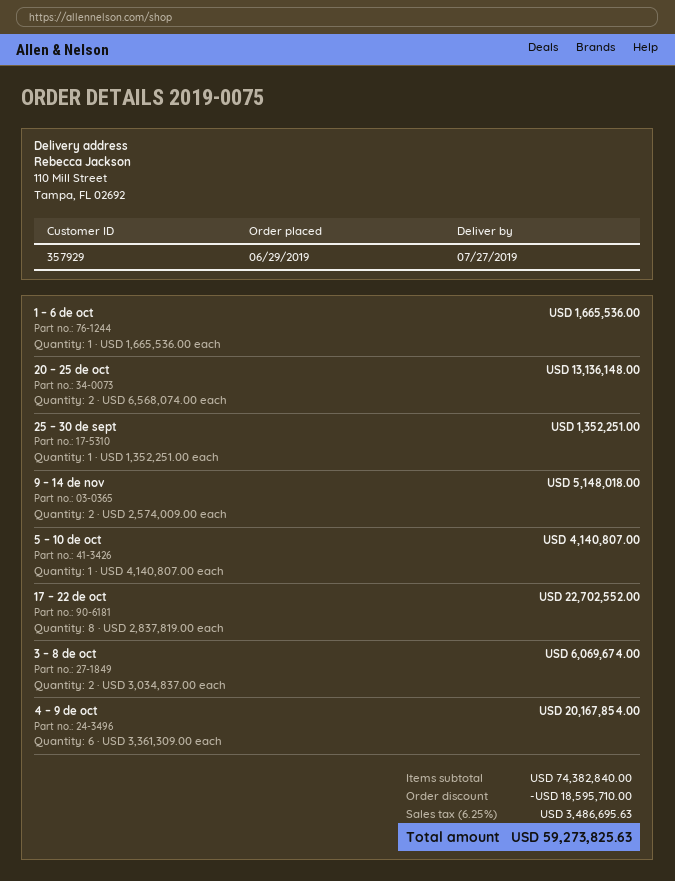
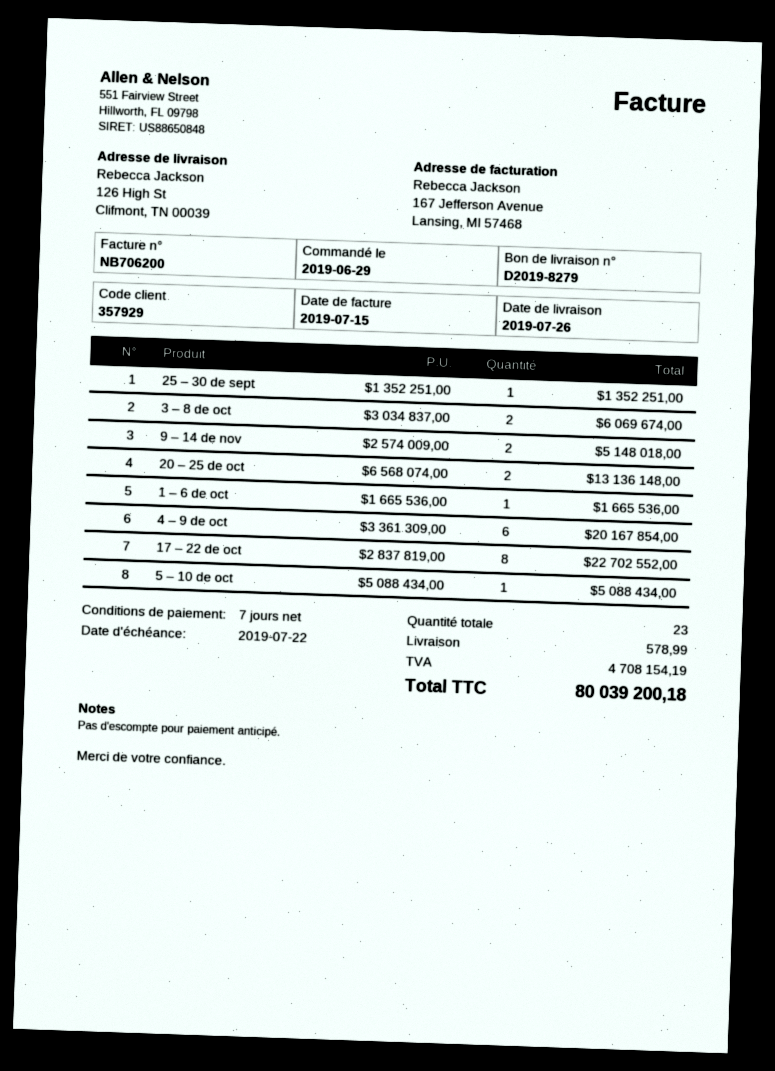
delivery date: 2019-07-27 -> 2019-07-26
ship to: 110 Mill Street, Tampa, FL 02692 -> 126 High St, Clifmont, TN 00039
5 – 10 de oct: 1 x 4140807.00 = 4140807.00 -> 1 x 5088434.00 = 5088434.00
discount: 18595710.00 -> none
shipping: none -> 578.99
tax: 3486695.63 -> 4708154.19
total: 59273825.63 -> 80039200.18

